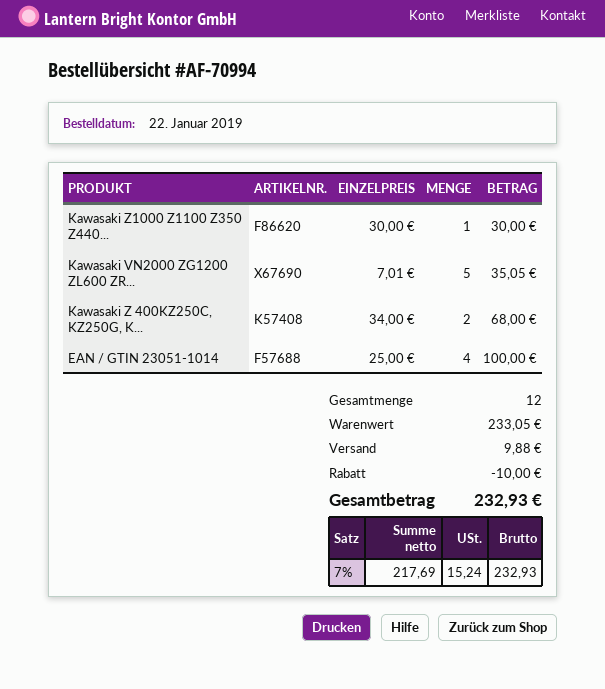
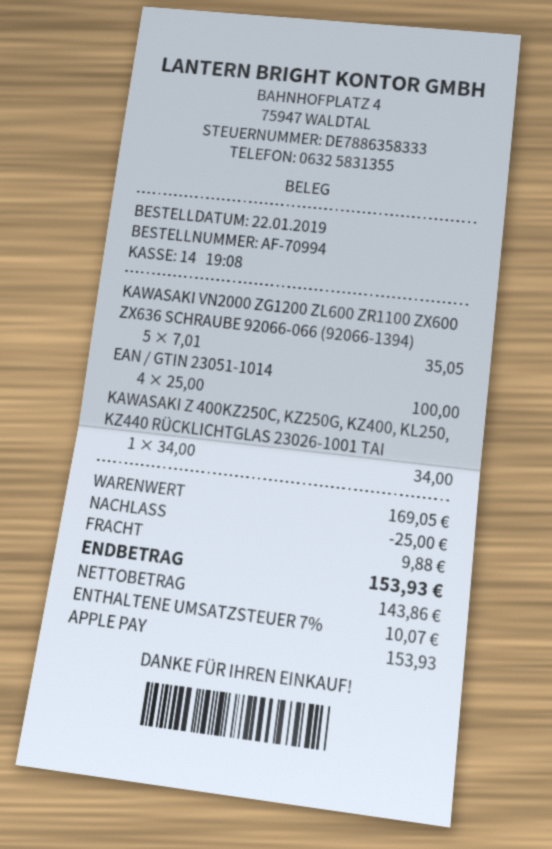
Kawasaki Z1000 Z1100 Z350 Z440...: 1 x 30.00 = 30.00 -> none
Kawasaki Z 400KZ250C, KZ250G, K...: 2 x 34.00 = 68.00 -> 1 x 34.00 = 34.00
subtotal: 233.05 -> 169.05
discount: 10.00 -> 25.00
net: 217.69 -> 143.86
tax: 7% = 15.24 -> 7% = 10.07
total: 232.93 -> 153.93

